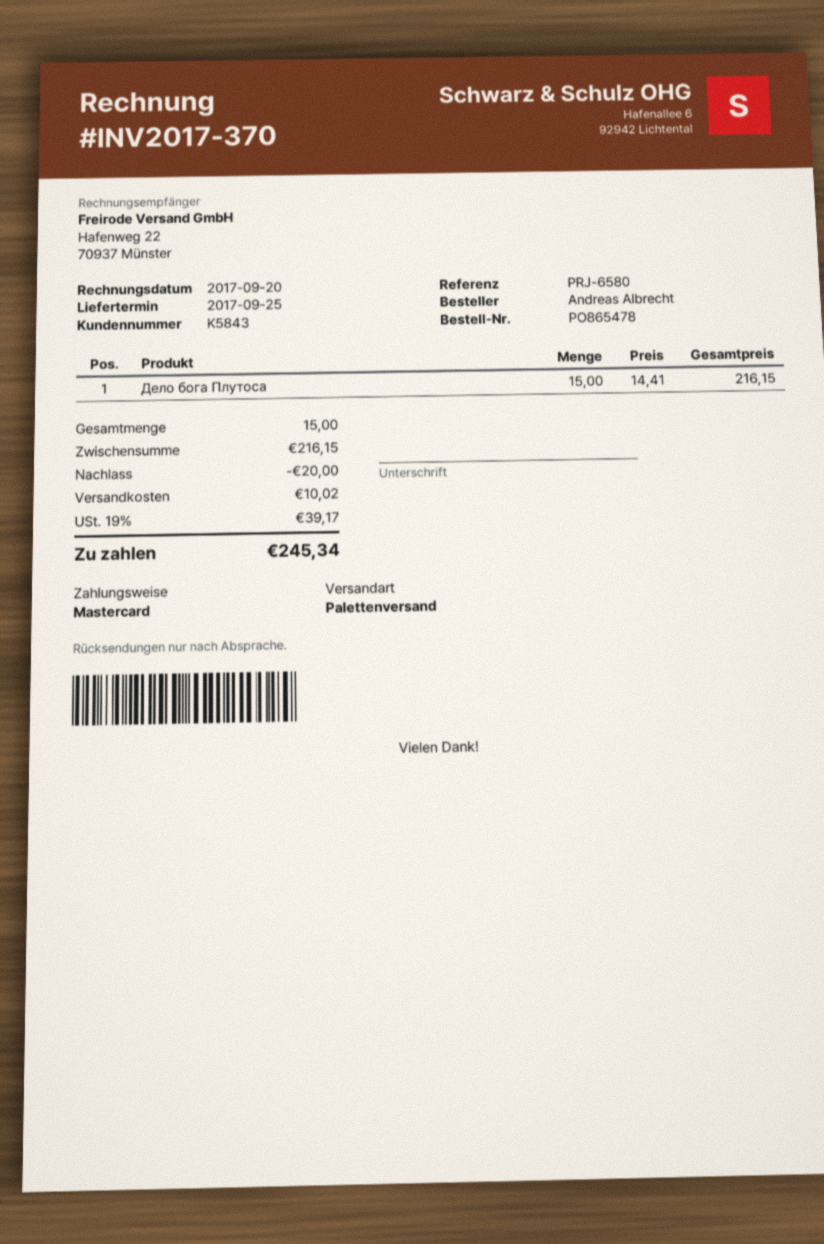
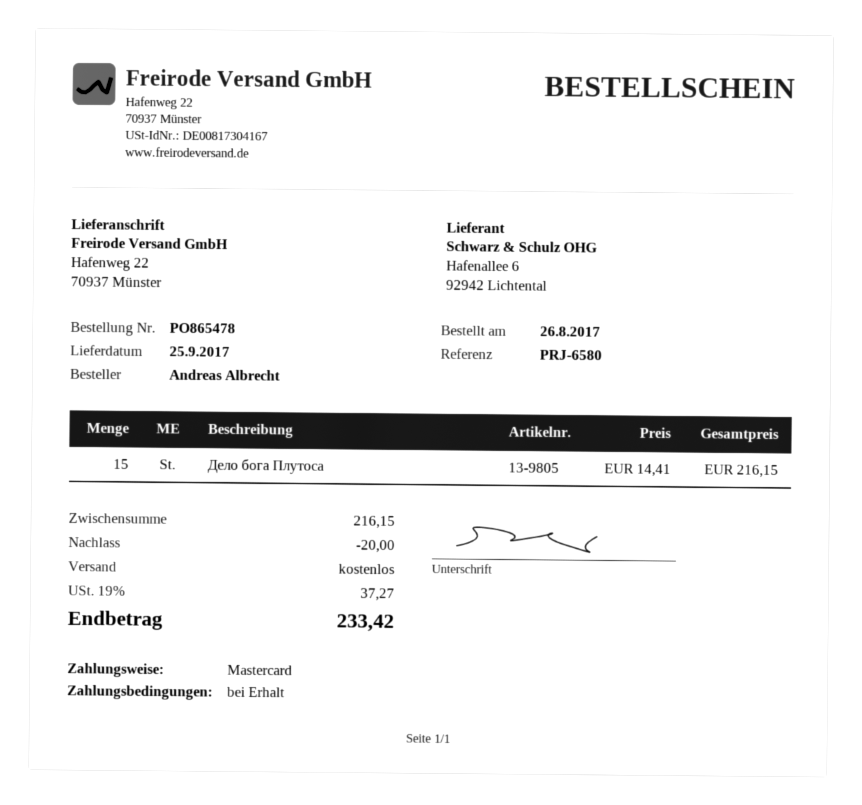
shipping: 10.02 -> 0.00
tax: 19% = 39.17 -> 19% = 37.27
total: 245.34 -> 233.42

